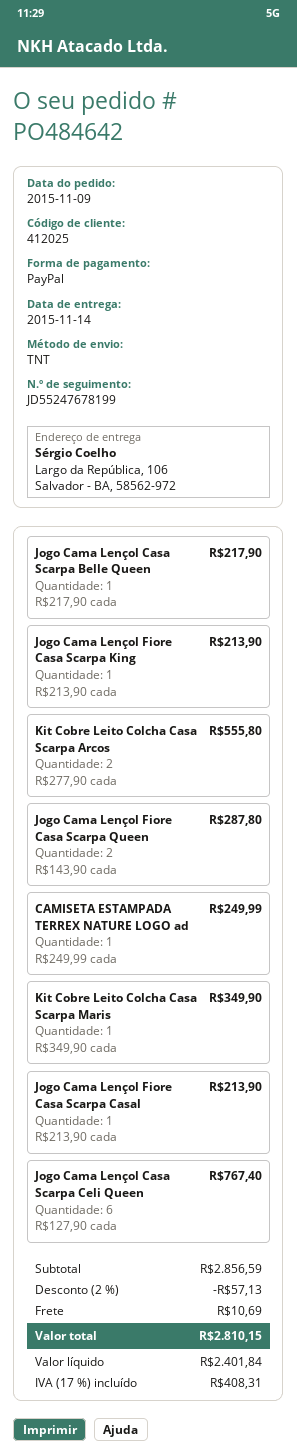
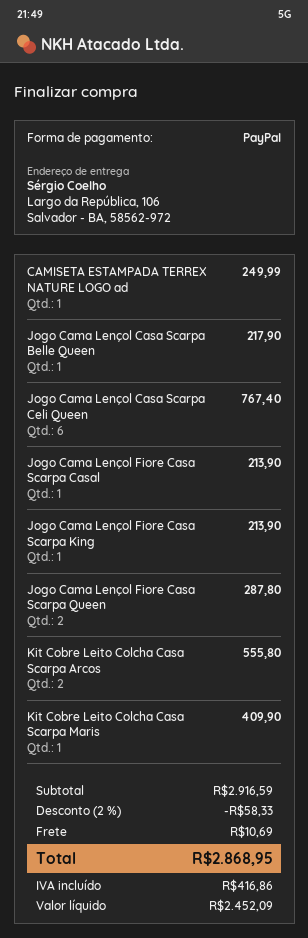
Kit Cobre Leito Colcha Casa Scarpa Maris: 1 for 349.90 -> 1 for 409.90
subtotal: 2856.59 -> 2916.59
discount: 2% = 57.13 -> 2% = 58.33
net: 2401.84 -> 2452.09
tax: 408.31 -> 416.86
total: 2810.15 -> 2868.95

